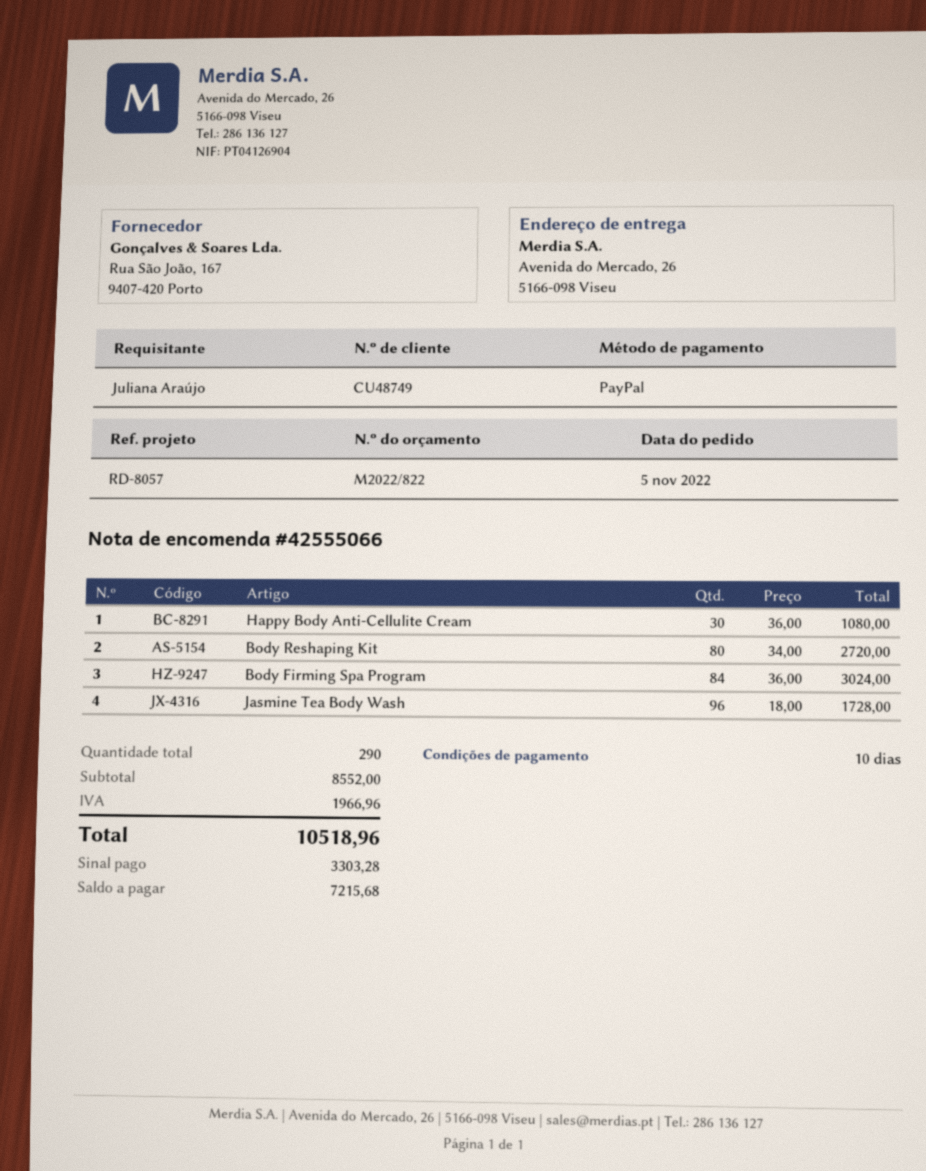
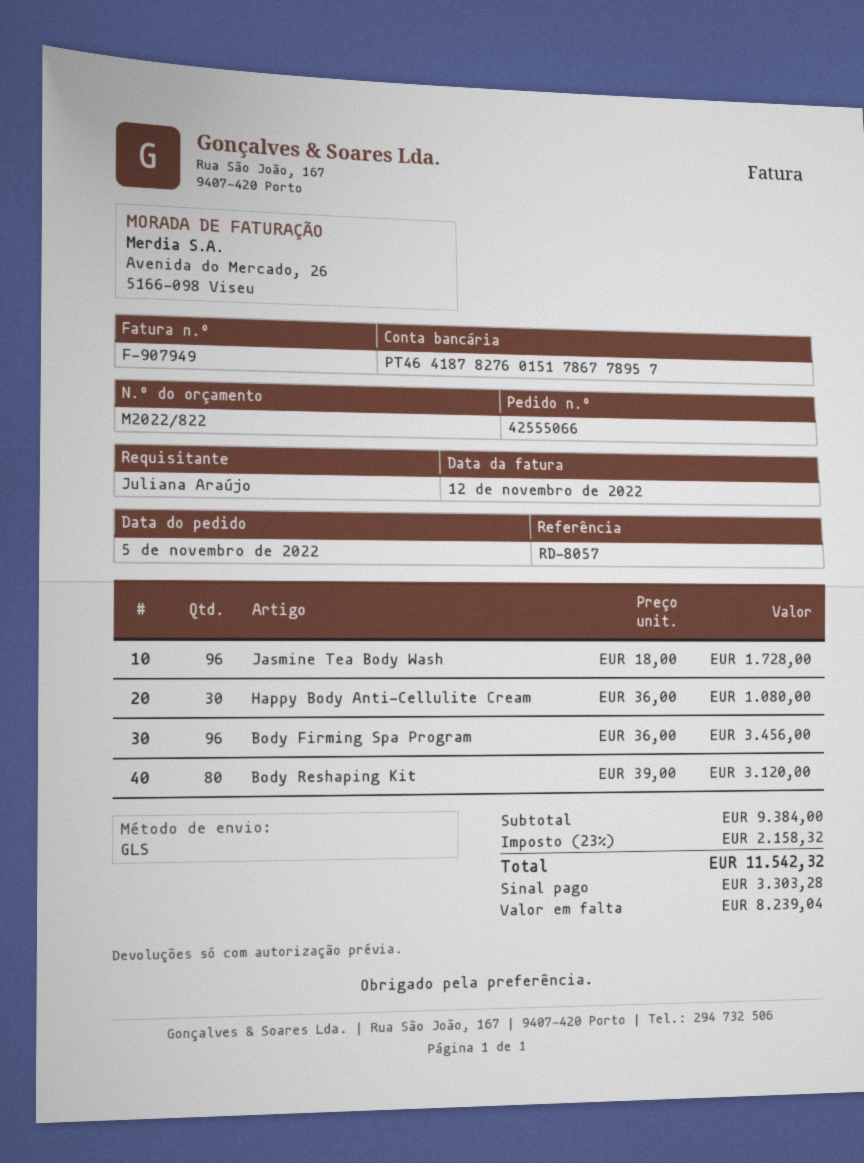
Body Reshaping Kit: 80 x 34.00 = 2720.00 -> 80 x 39.00 = 3120.00
Body Firming Spa Program: 84 x 36.00 = 3024.00 -> 96 x 36.00 = 3456.00
subtotal: 8552.00 -> 9384.00
tax: 1966.96 -> 2158.32
total: 10518.96 -> 11542.32
balance: 7215.68 -> 8239.04

